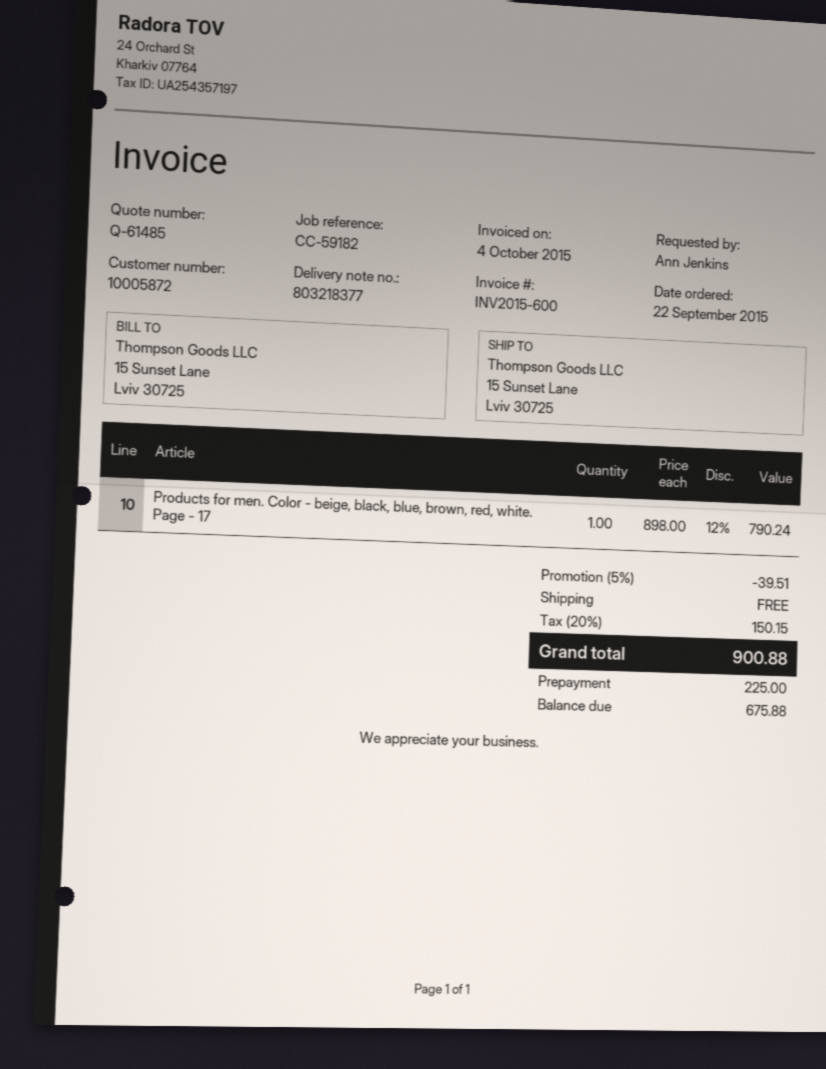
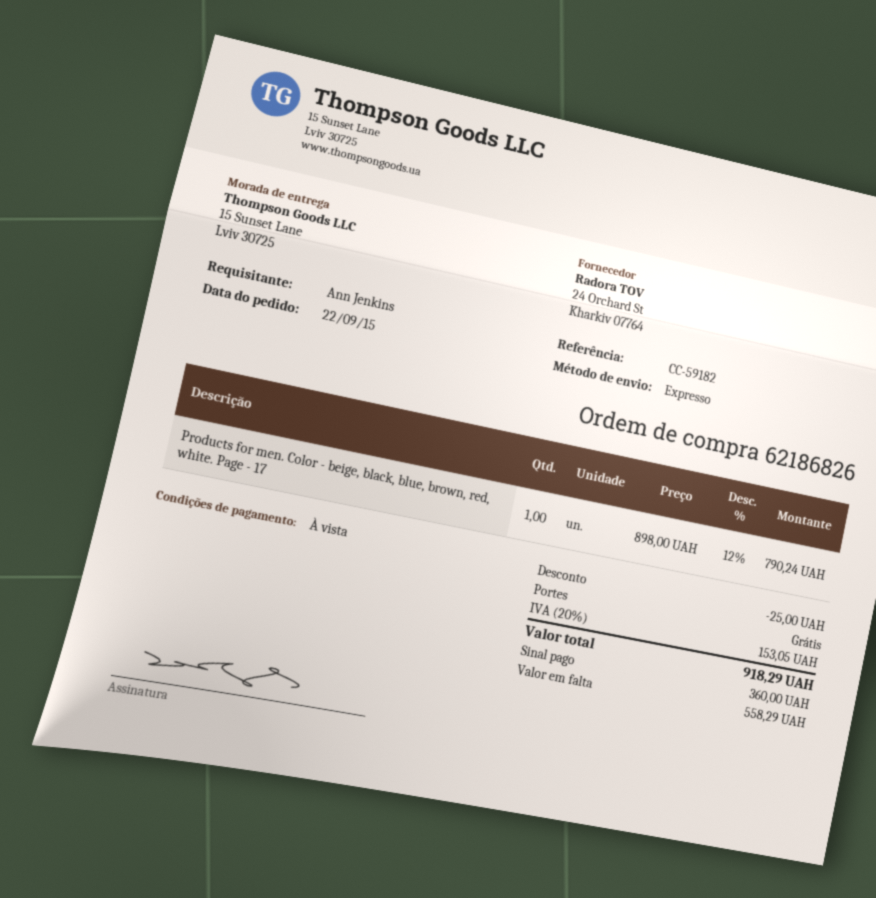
discount: 39.51 -> 25.00
tax: 20% = 150.15 -> 20% = 153.05
total: 900.88 -> 918.29
deposit: 225.00 -> 360.00
balance: 675.88 -> 558.29

